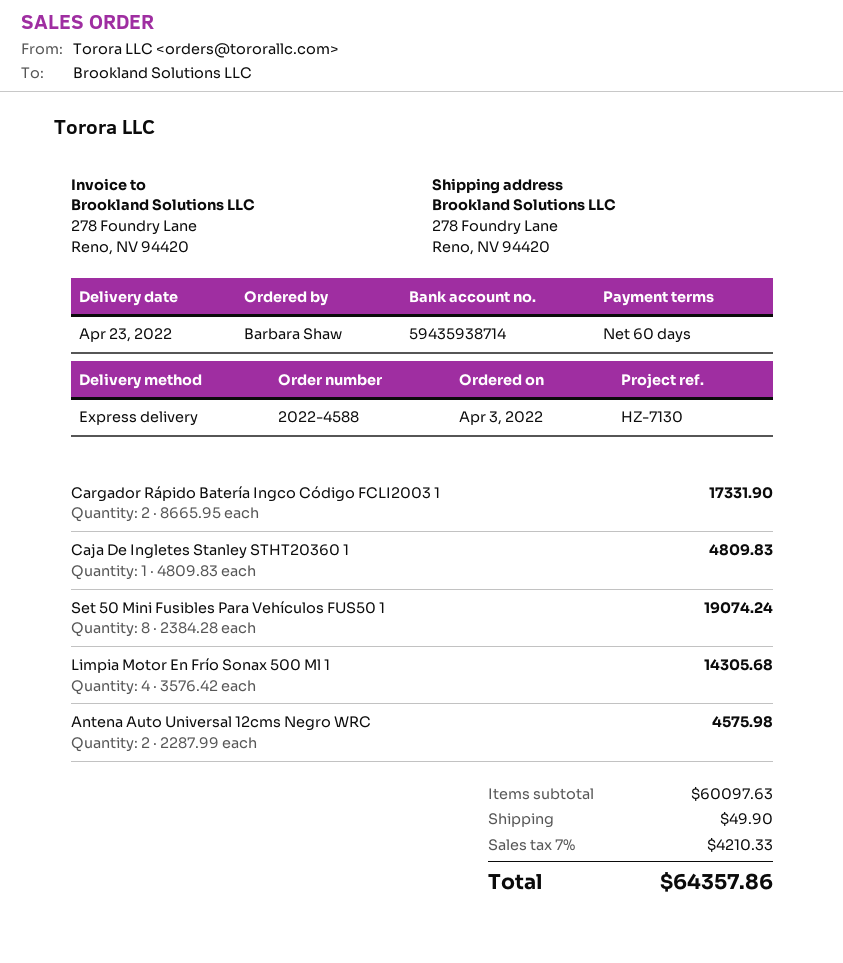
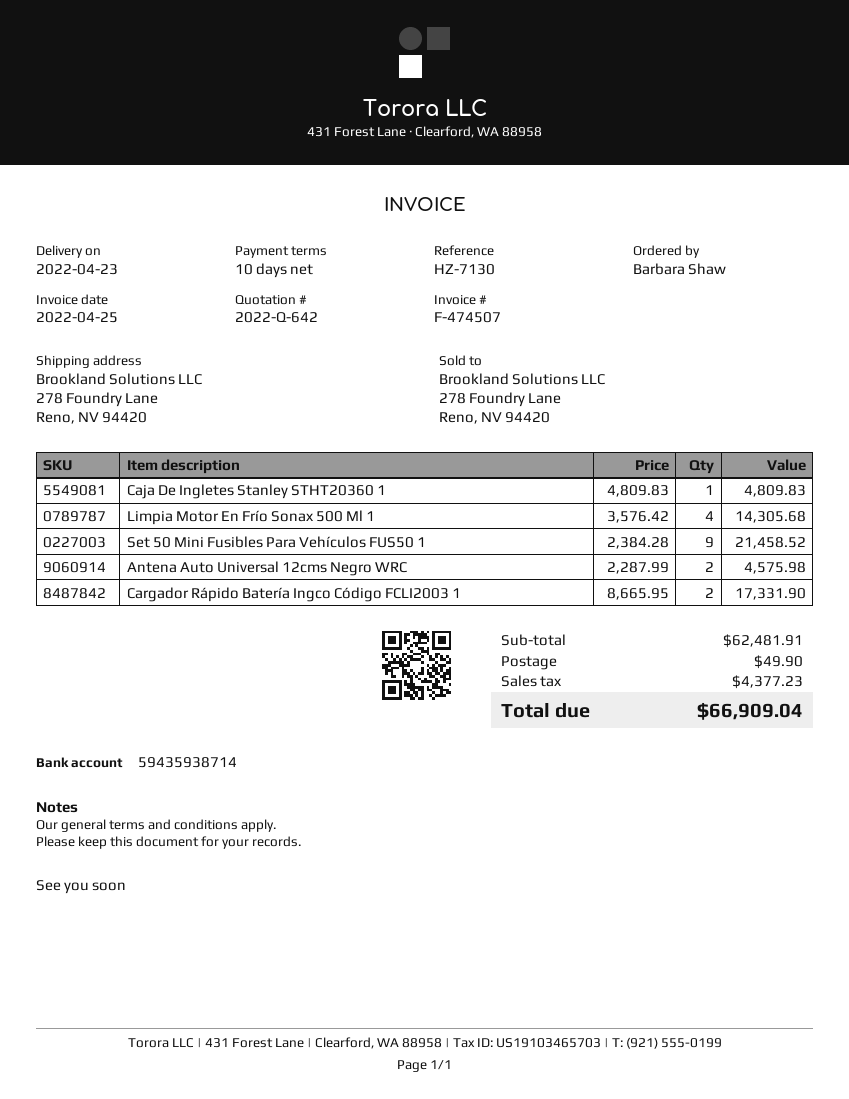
payment terms: 60 days -> 10 days
Set 50 Mini Fusibles Para Vehículos FUS50 1: 8 x 2384.28 = 19074.24 -> 9 x 2384.28 = 21458.52
subtotal: 60097.63 -> 62481.91
tax: 4210.33 -> 4377.23
total: 64357.86 -> 66909.04

